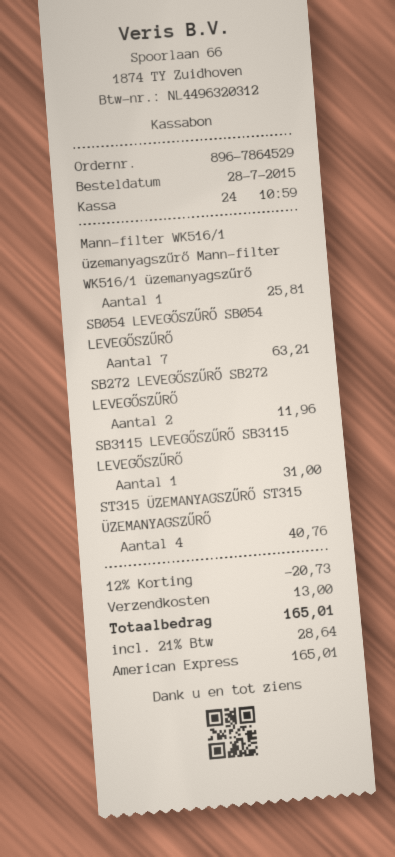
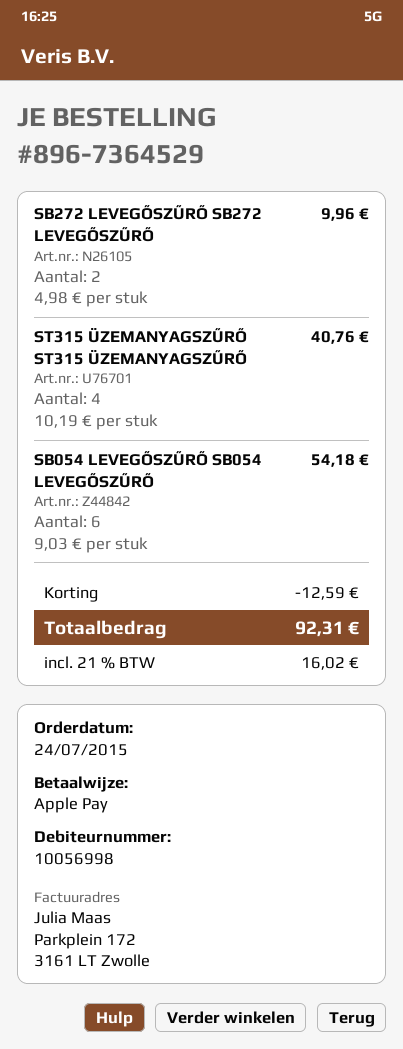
order number: 896-7864529 -> 896-7364529
order date: 2015-07-28 -> 2015-07-24
payment method: American Express -> Apple Pay
Mann-filter WK516/1 üzemanyagszűrő Mann-filter WK516/1 üzemanyagszűrő: 1 for 25.81 -> none
SB054 LEVEGŐSZŰRŐ SB054 LEVEGŐSZŰRŐ: 7 for 63.21 -> 6 for 54.18
SB272 LEVEGŐSZŰRŐ SB272 LEVEGŐSZŰRŐ: 2 for 11.96 -> 2 for 9.96
SB3115 LEVEGŐSZŰRŐ SB3115 LEVEGŐSZŰRŐ: 1 for 31.00 -> none
discount: 20.73 -> 12.59
shipping: 13.00 -> none
tax: 21% = 28.64 -> 21% = 16.02
total: 165.01 -> 92.31

